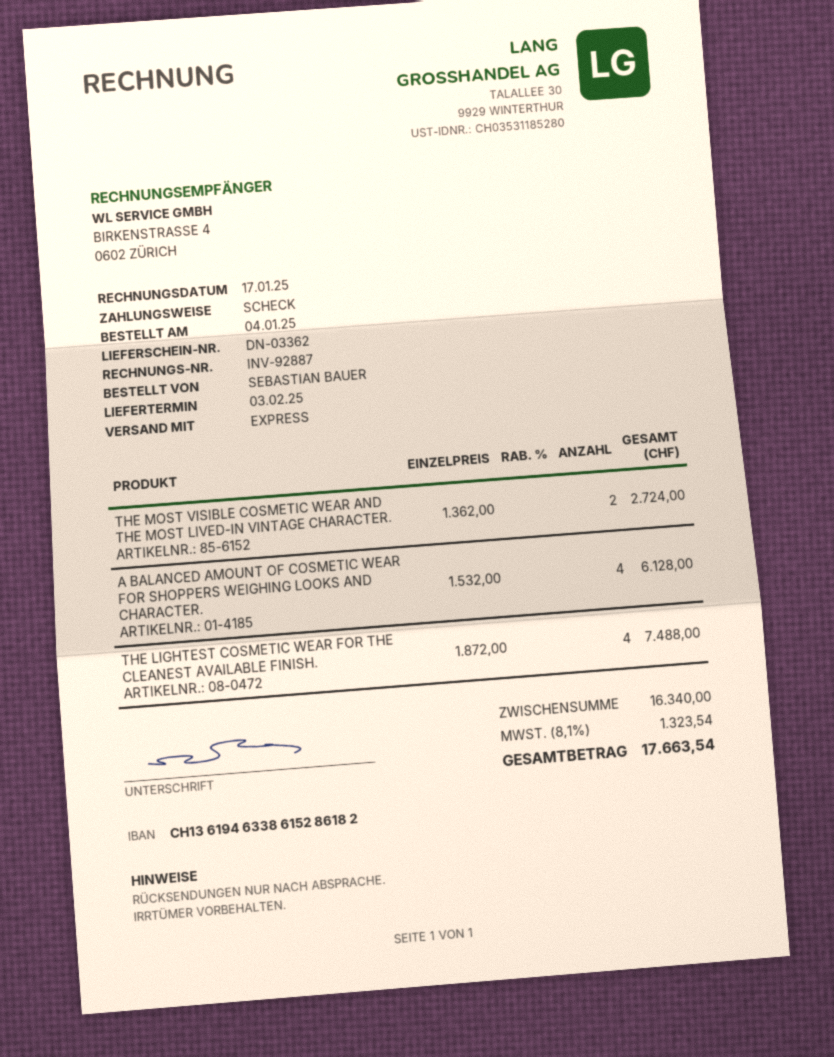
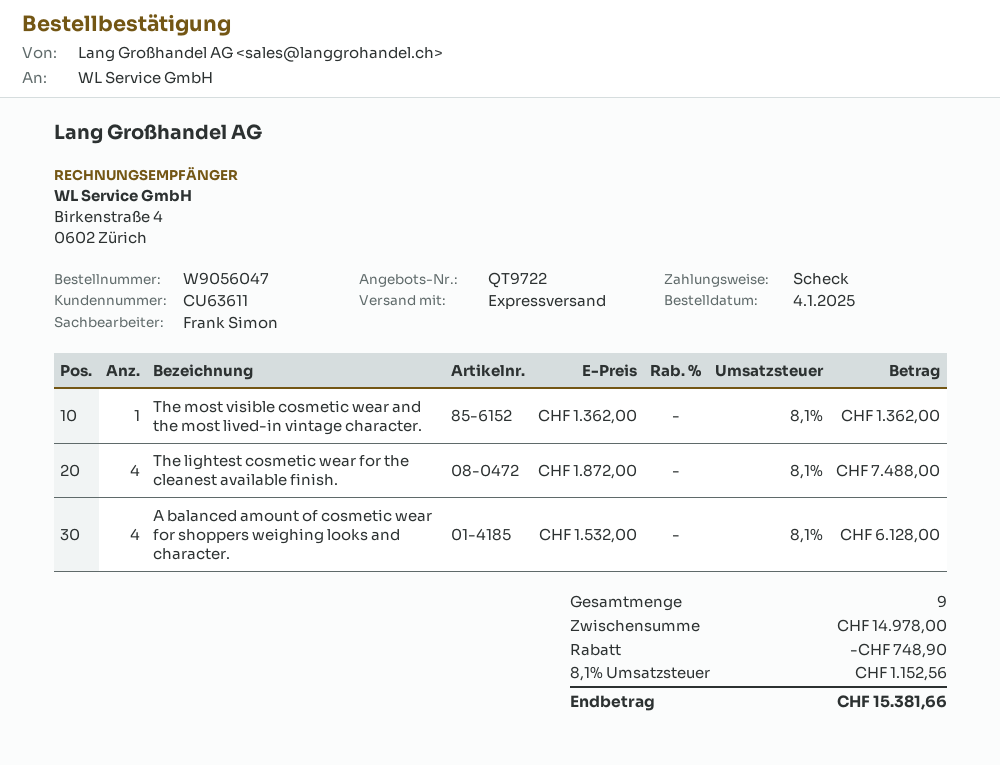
THE MOST VISIBLE COSMETIC WEAR AND THE MOST LIVED-IN VINTAGE CHARACTER.: 2 x 1362.00 = 2724.00 -> 1 x 1362.00 = 1362.00
subtotal: 16340.00 -> 14978.00
discount: none -> 748.90
tax: 8.1% = 1323.54 -> 8.1% = 1152.56
total: 17663.54 -> 15381.66

